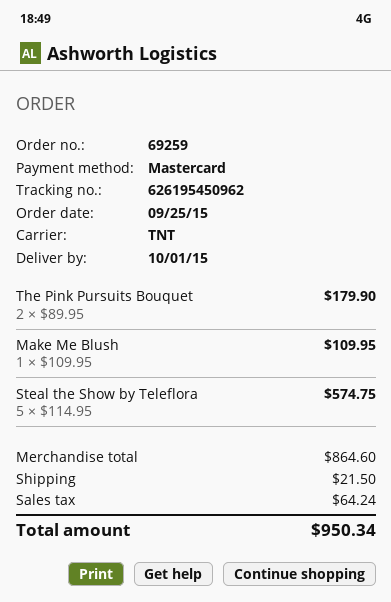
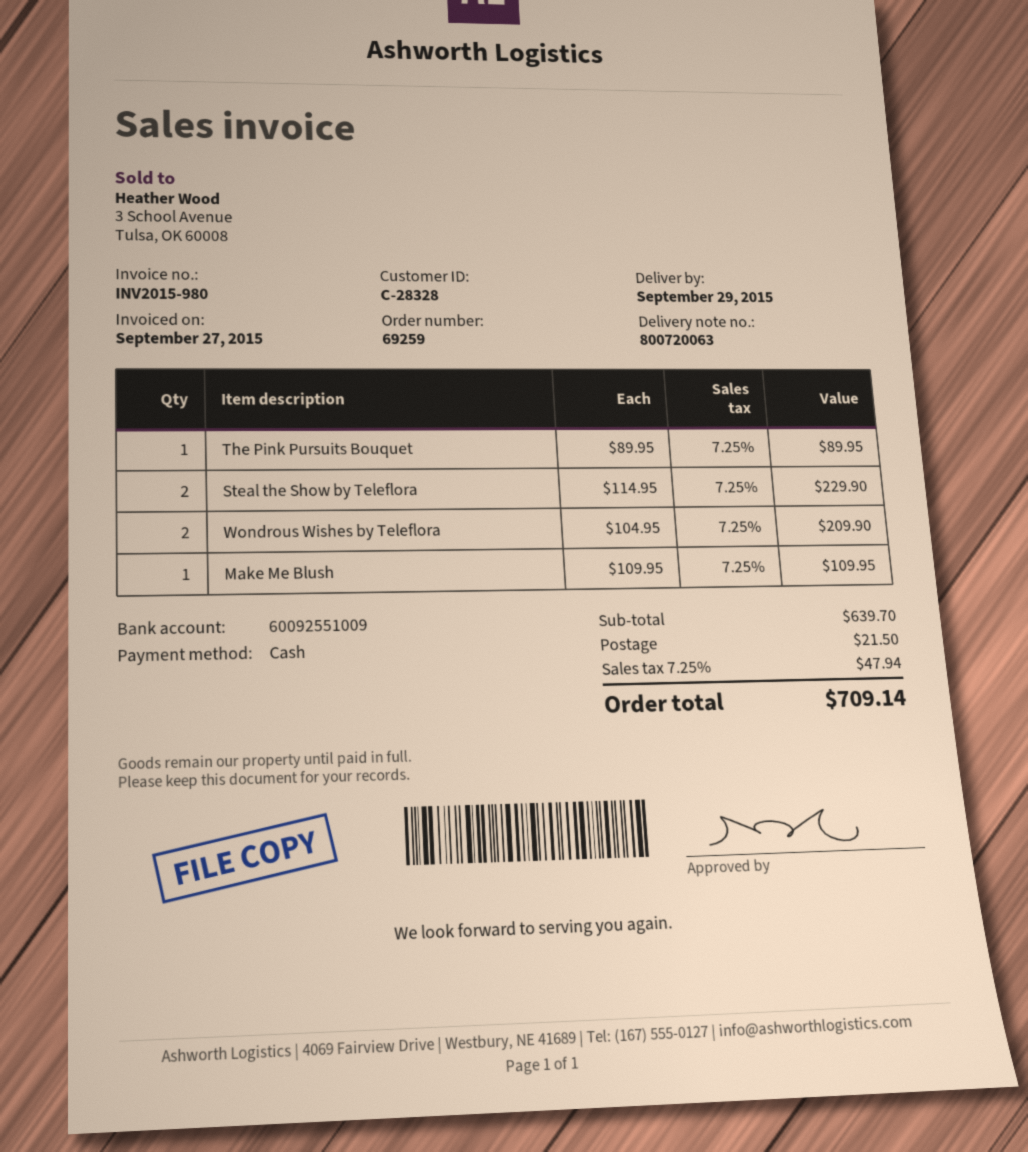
delivery date: 2015-10-01 -> 2015-09-29
payment method: Mastercard -> cash
The Pink Pursuits Bouquet: 2 x 89.95 = 179.90 -> 1 x 89.95 = 89.95
Steal the Show by Teleflora: 5 x 114.95 = 574.75 -> 2 x 114.95 = 229.90
Wondrous Wishes by Teleflora: none -> 2 x 104.95 = 209.90
subtotal: 864.60 -> 639.70
tax: 64.24 -> 47.94
total: 950.34 -> 709.14

